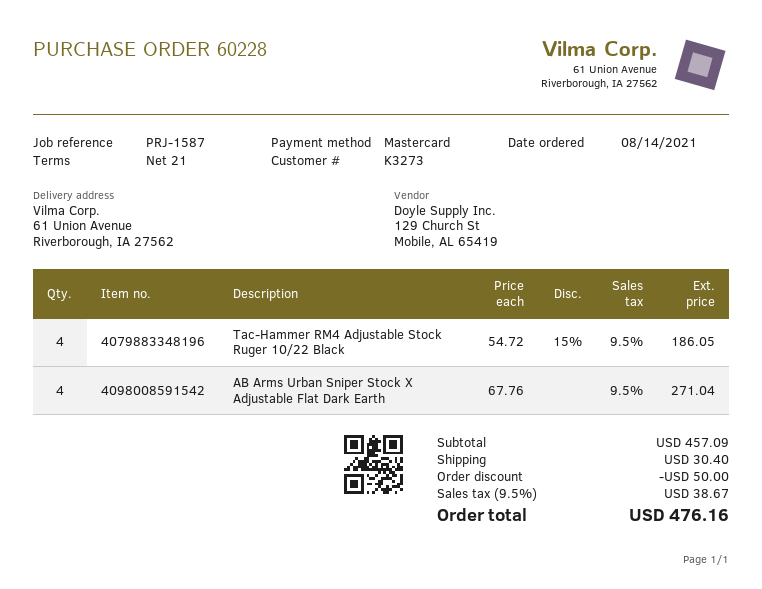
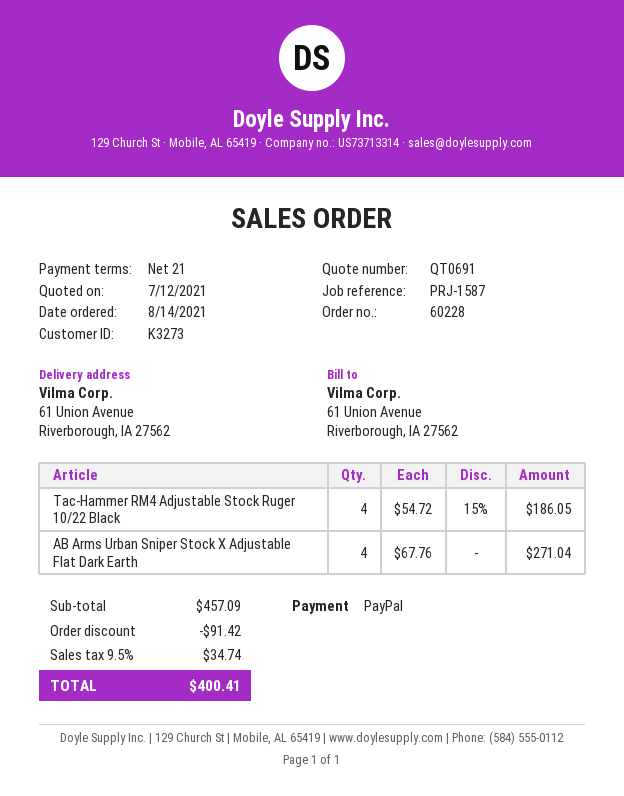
payment method: Mastercard -> PayPal
discount: 50.00 -> 91.42
shipping: 30.40 -> none
tax: 9.5% = 38.67 -> 9.5% = 34.74
total: 476.16 -> 400.41

